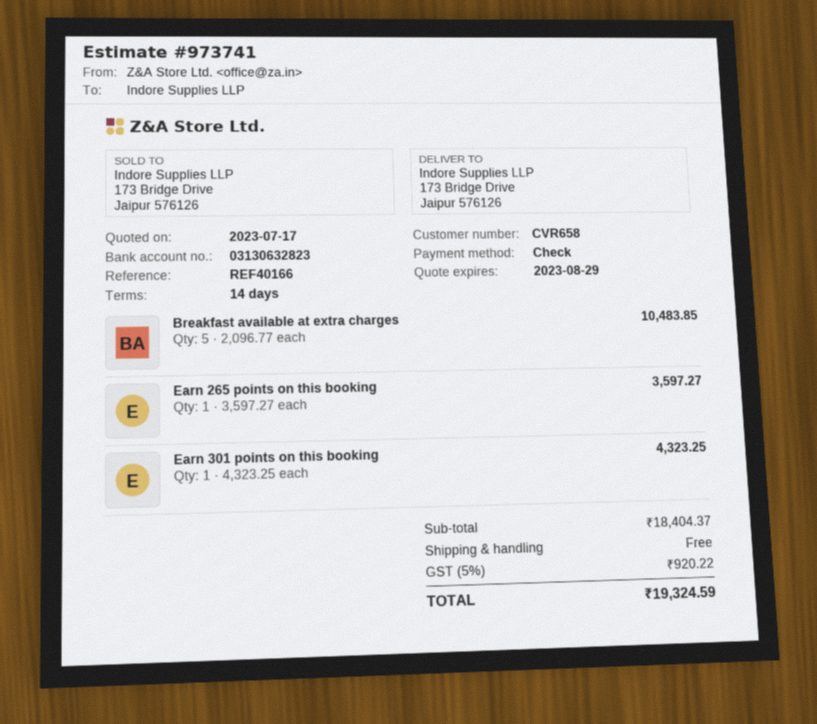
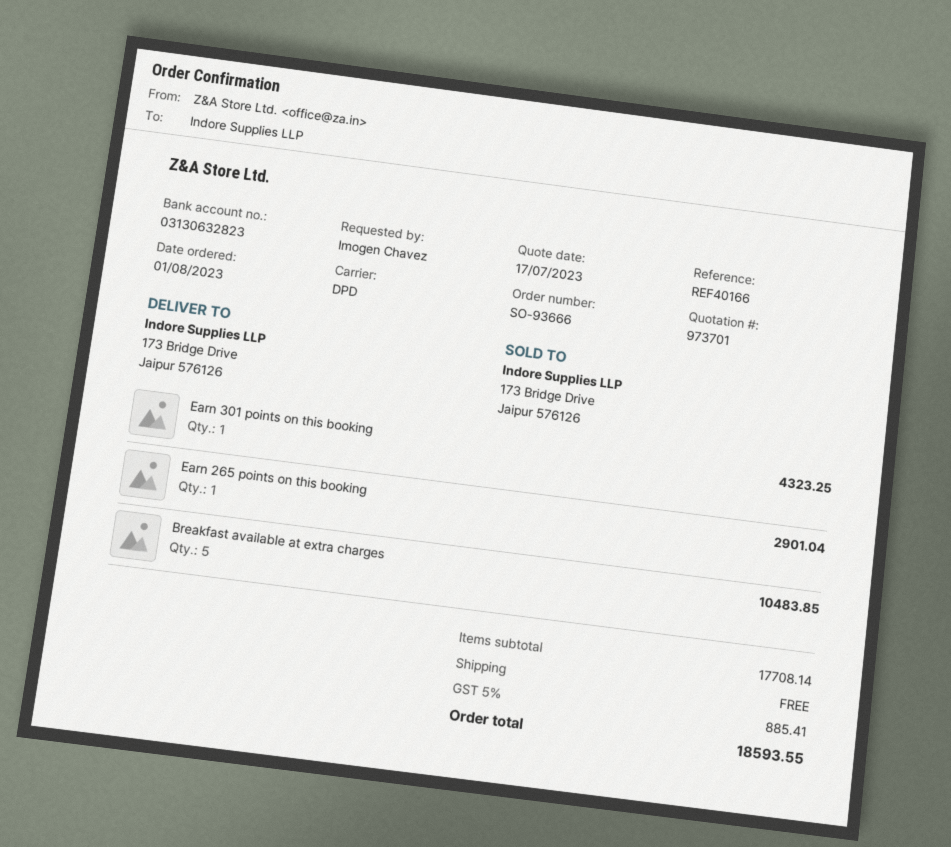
quote number: 973741 -> 973701
Earn 265 points on this booking: 1 for 3597.27 -> 1 for 2901.04
subtotal: 18404.37 -> 17708.14
tax: 5% = 920.22 -> 5% = 885.41
total: 19324.59 -> 18593.55

